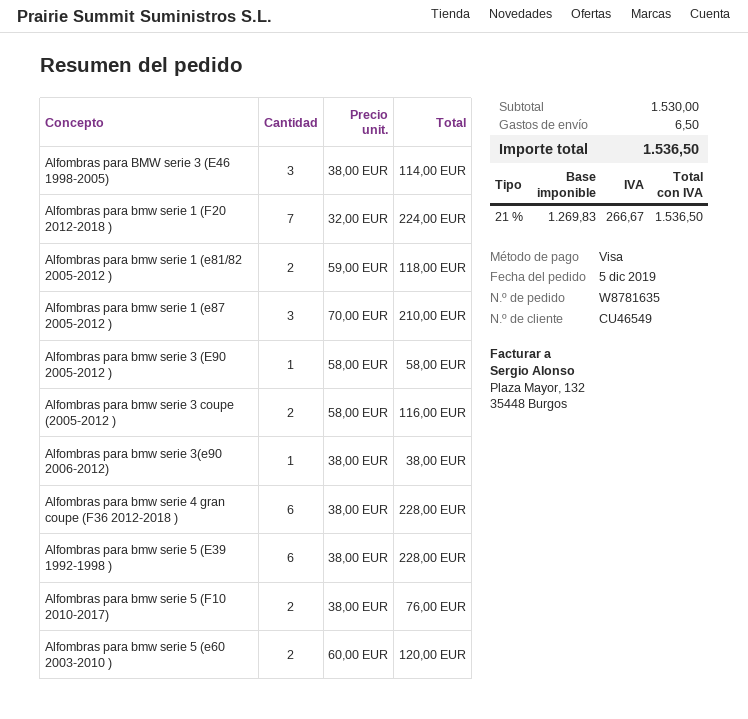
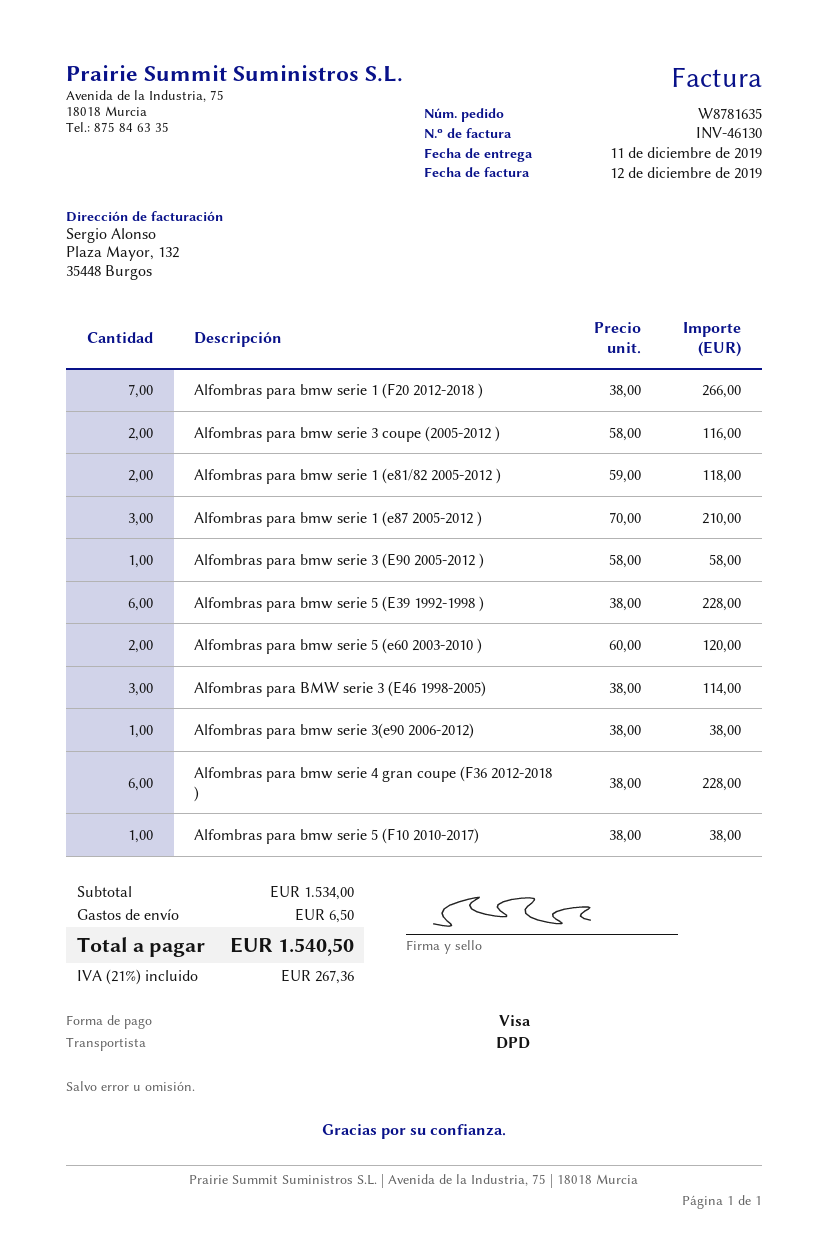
Alfombras para bmw serie 1 (F20 2012-2018 ): 7 x 32.00 = 224.00 -> 7 x 38.00 = 266.00
Alfombras para bmw serie 5 (F10 2010-2017): 2 x 38.00 = 76.00 -> 1 x 38.00 = 38.00
subtotal: 1530.00 -> 1534.00
tax: 21% = 266.67 -> 21% = 267.36
total: 1536.50 -> 1540.50

